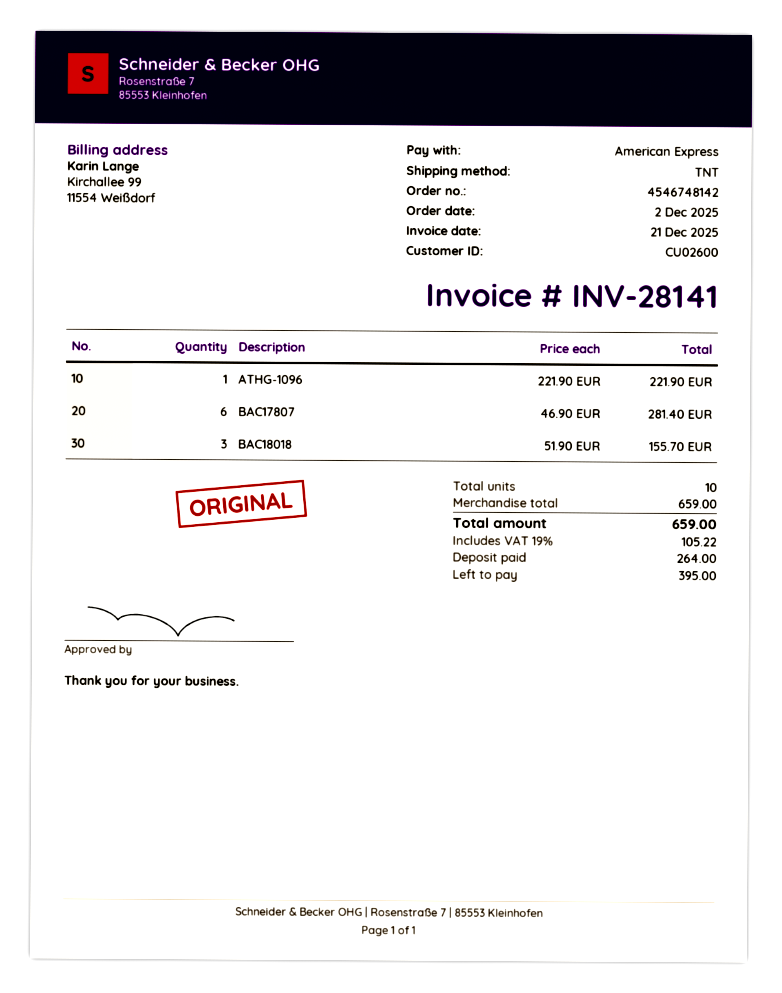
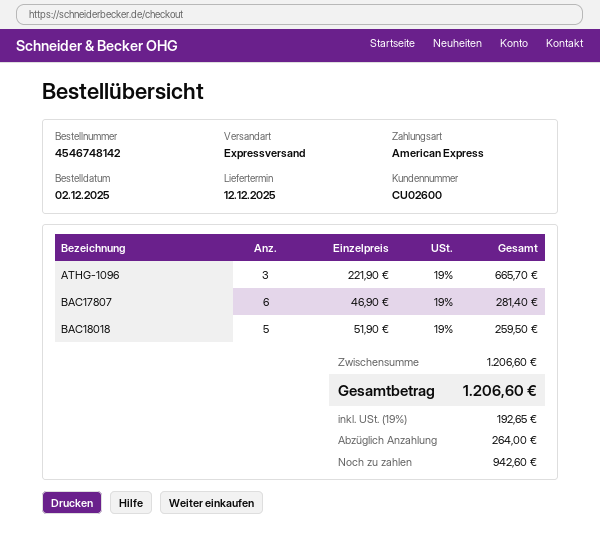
shipping method: TNT -> express
ATHG-1096: 1 x 221.90 = 221.90 -> 3 x 221.90 = 665.70
BAC18018: 3 x 51.90 = 155.70 -> 5 x 51.90 = 259.50
subtotal: 659.00 -> 1206.60
tax: 19% = 105.22 -> 19% = 192.65
total: 659.00 -> 1206.60
balance: 395.00 -> 942.60

